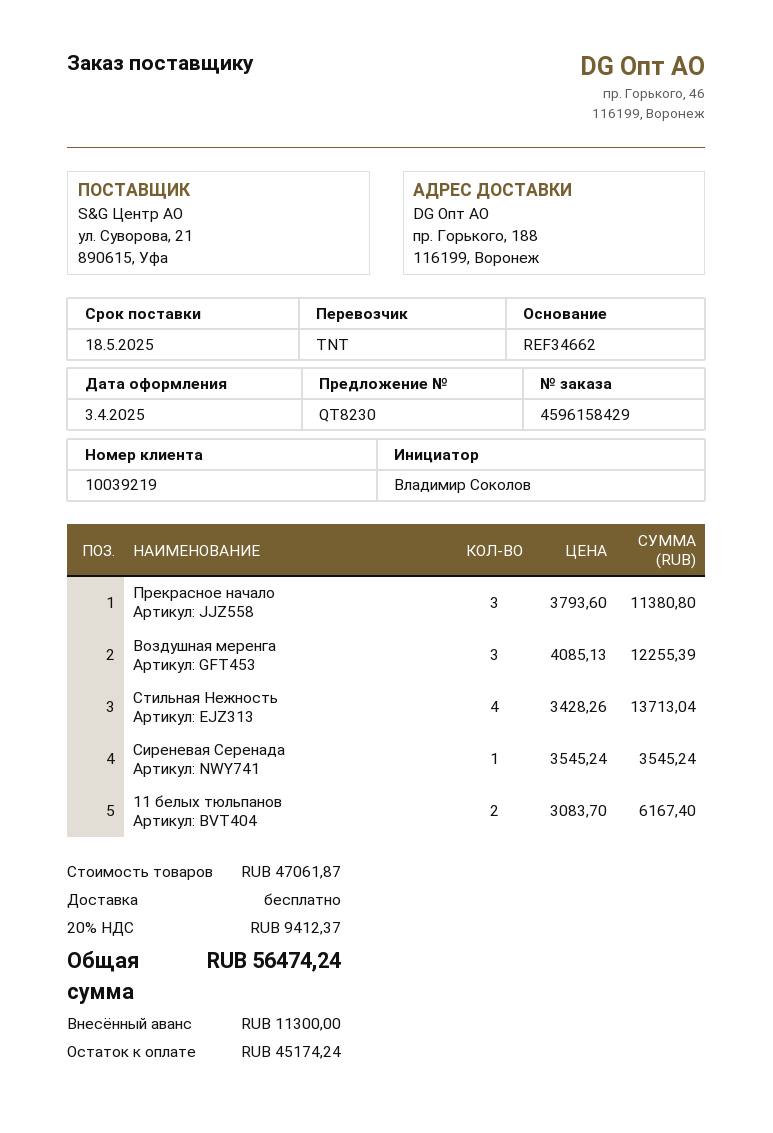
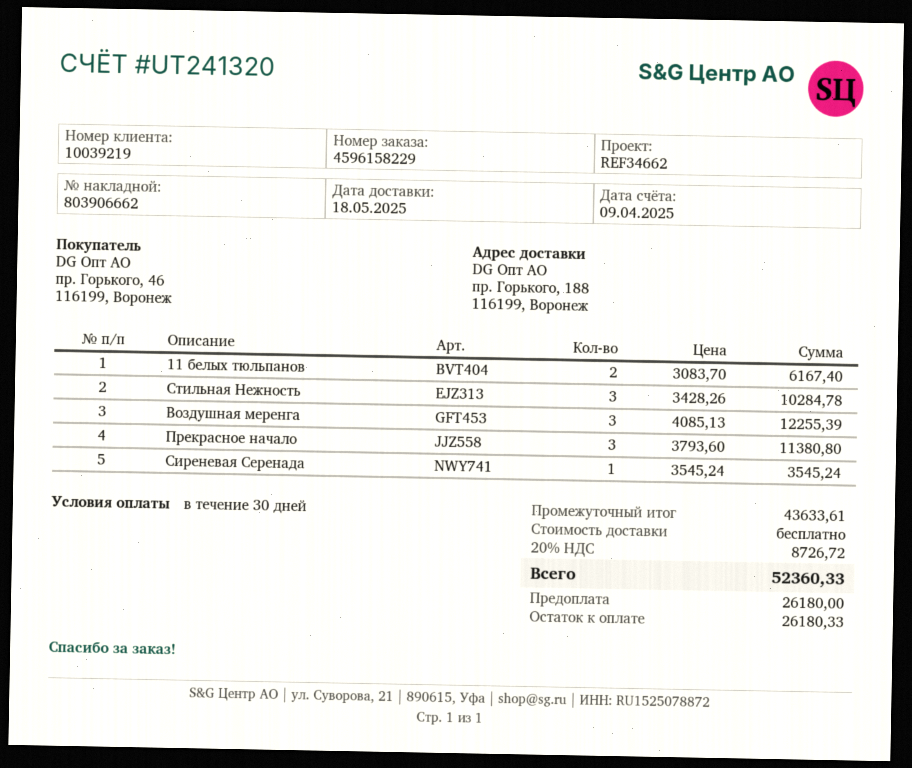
order number: 4596158429 -> 4596158229
Стильная Нежность: 4 x 3428.26 = 13713.04 -> 3 x 3428.26 = 10284.78
subtotal: 47061.87 -> 43633.61
tax: 20% = 9412.37 -> 20% = 8726.72
total: 56474.24 -> 52360.33
deposit: 11300.00 -> 26180.00
balance: 45174.24 -> 26180.33

